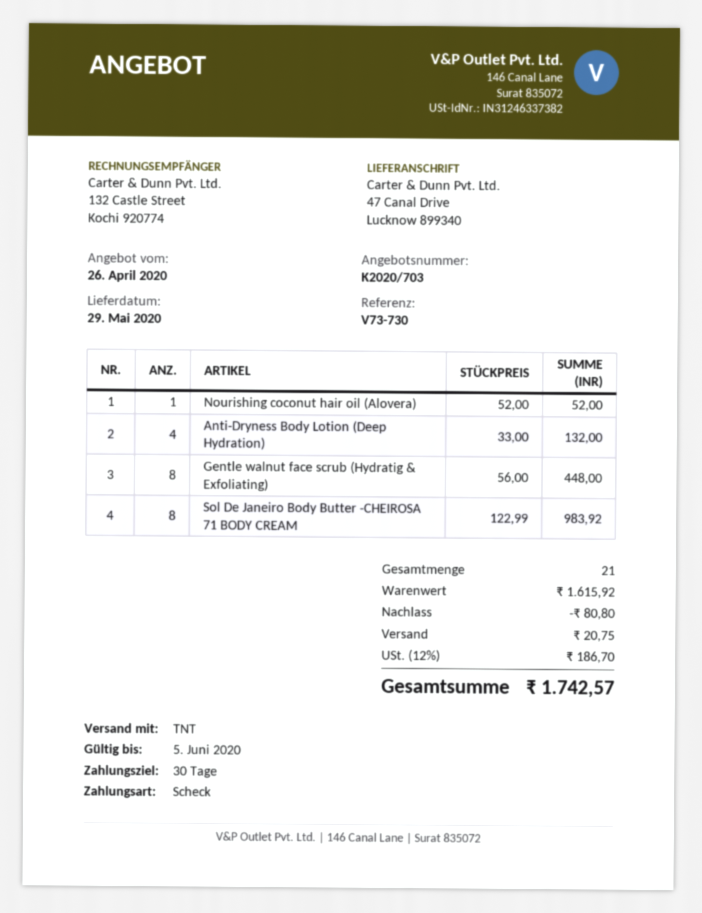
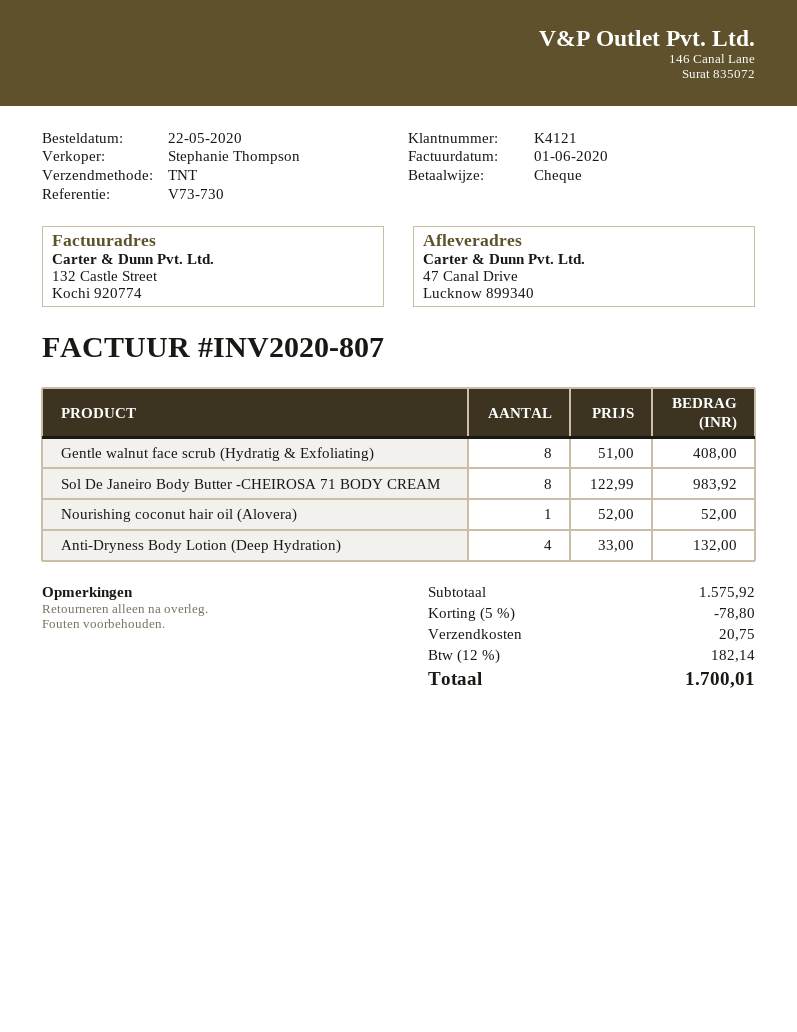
Gentle walnut face scrub (Hydratig & Exfoliating): 8 x 56.00 = 448.00 -> 8 x 51.00 = 408.00
subtotal: 1615.92 -> 1575.92
discount: 80.80 -> 78.80
tax: 12% = 186.70 -> 12% = 182.14
total: 1742.57 -> 1700.01

